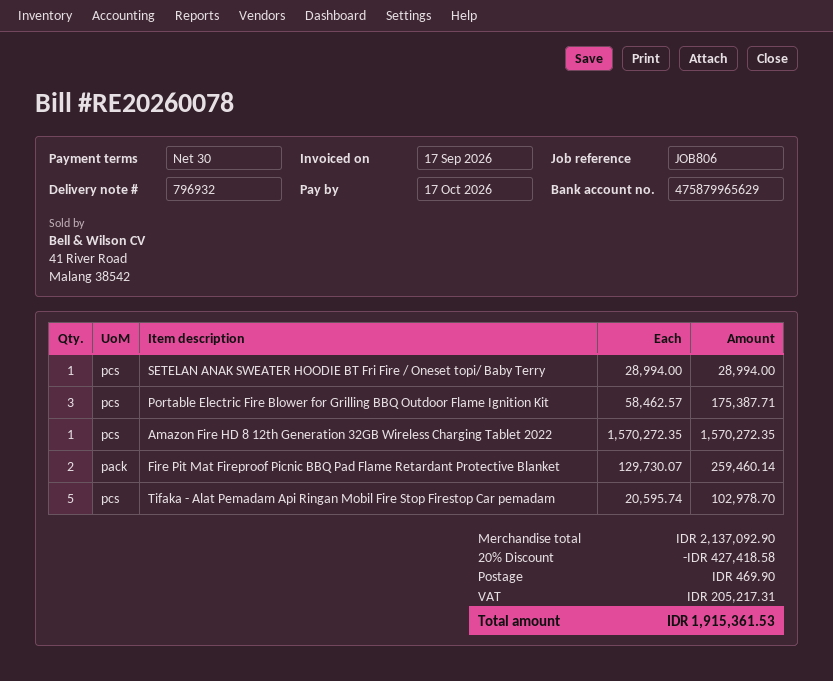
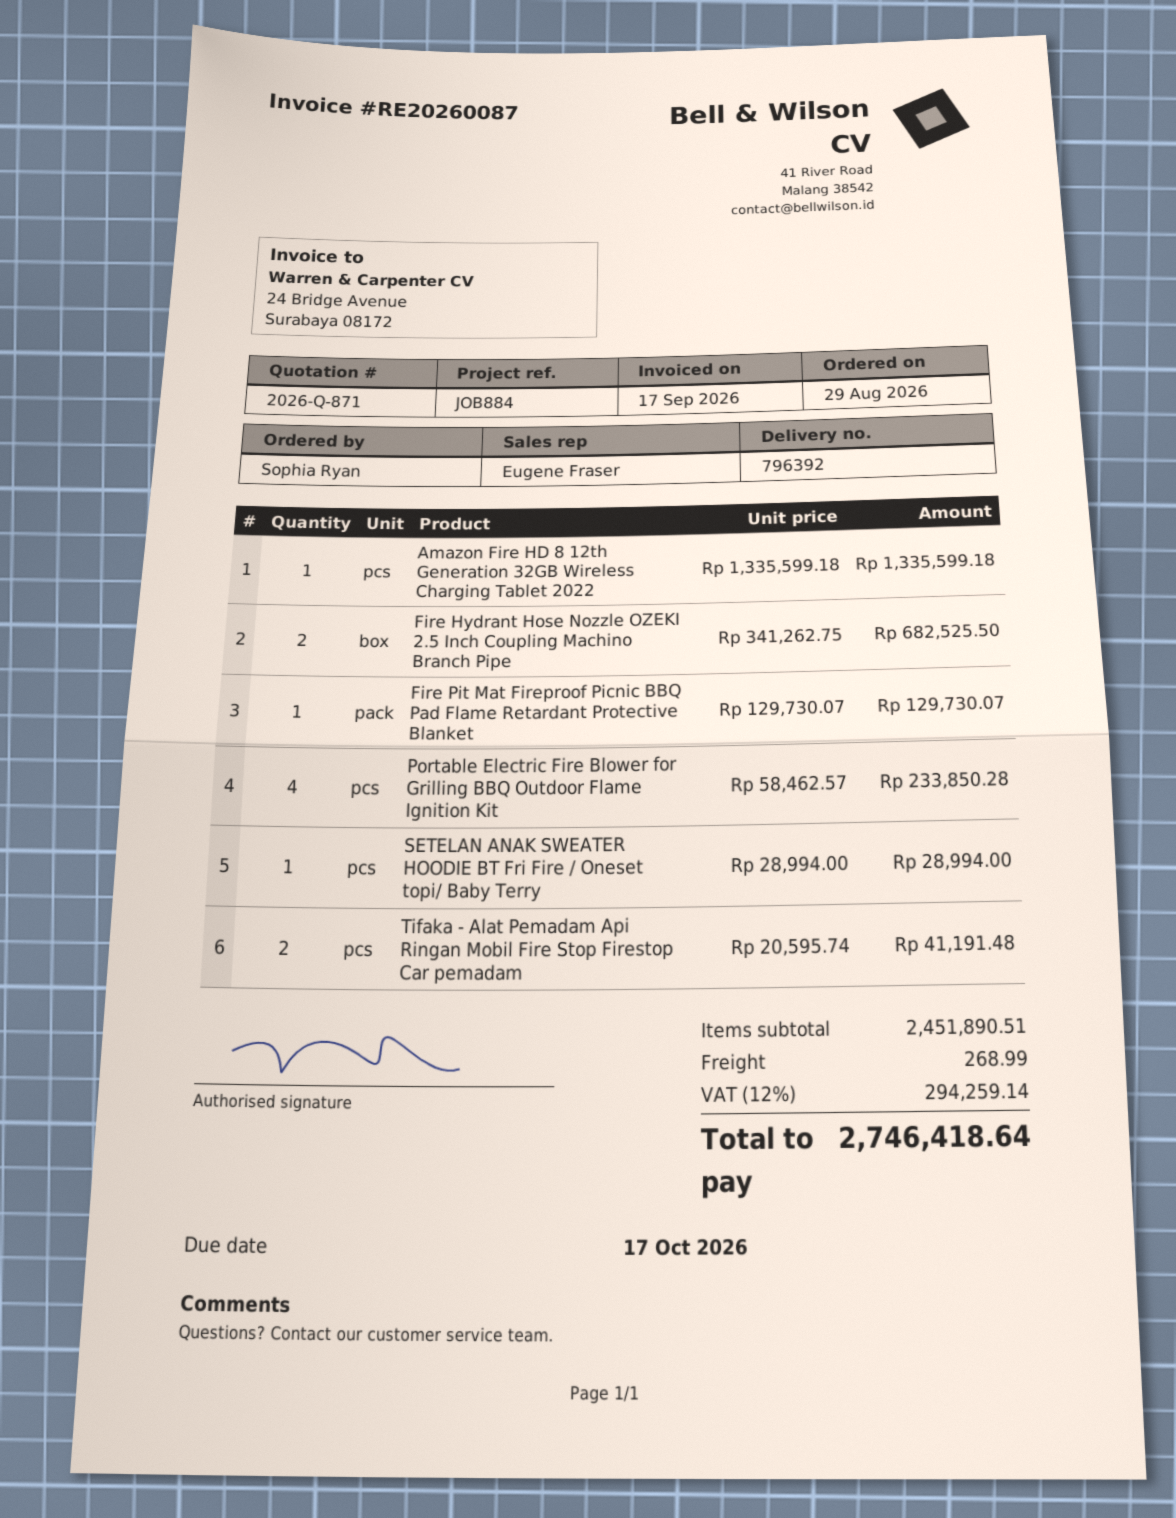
delivery note number: 796932 -> 796392
invoice number: RE20260078 -> RE20260087
reference: JOB806 -> JOB884
Portable Electric Fire Blower for Grilling BBQ Outdoor Flame Ignition Kit: 3 x 58462.57 = 175387.71 -> 4 x 58462.57 = 233850.28
Amazon Fire HD 8 12th Generation 32GB Wireless Charging Tablet 2022: 1 x 1570272.35 = 1570272.35 -> 1 x 1335599.18 = 1335599.18
Fire Pit Mat Fireproof Picnic BBQ Pad Flame Retardant Protective Blanket: 2 x 129730.07 = 259460.14 -> 1 x 129730.07 = 129730.07
Tifaka - Alat Pemadam Api Ringan Mobil Fire Stop Firestop Car pemadam: 5 x 20595.74 = 102978.70 -> 2 x 20595.74 = 41191.48
Fire Hydrant Hose Nozzle OZEKI 2.5 Inch Coupling Machino Branch Pipe: none -> 2 x 341262.75 = 682525.50
subtotal: 2137092.90 -> 2451890.51
discount: 20% = 427418.58 -> none
shipping: 469.90 -> 268.99
tax: 205217.31 -> 294259.14
total: 1915361.53 -> 2746418.64

